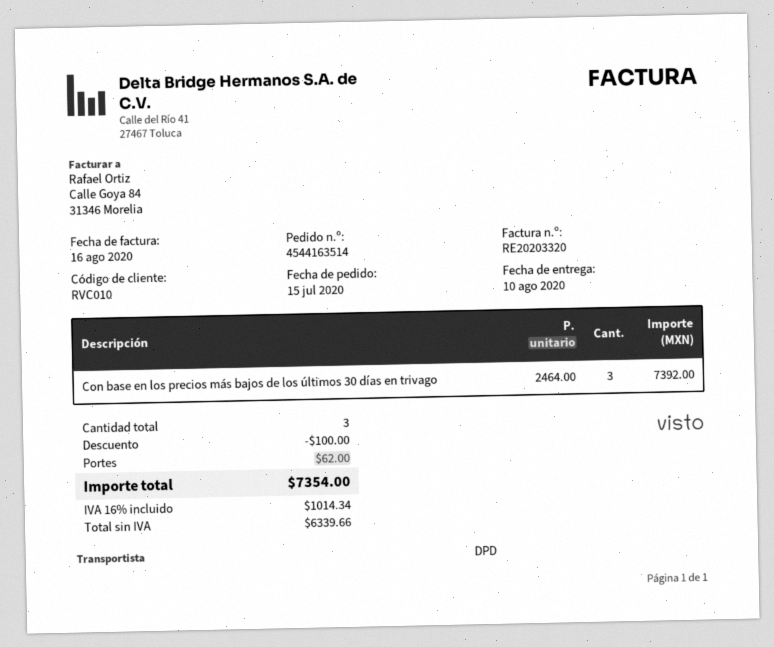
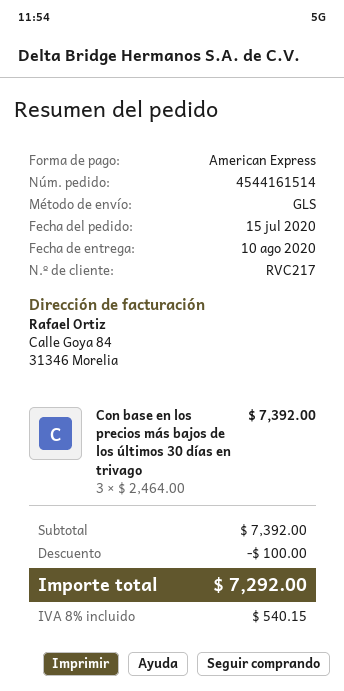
order number: 4544163514 -> 4544161514
customer number: RVC010 -> RVC217
shipping method: DPD -> GLS
shipping: 62.00 -> none
tax: 16% = 1014.34 -> 8% = 540.15
total: 7354.00 -> 7292.00

